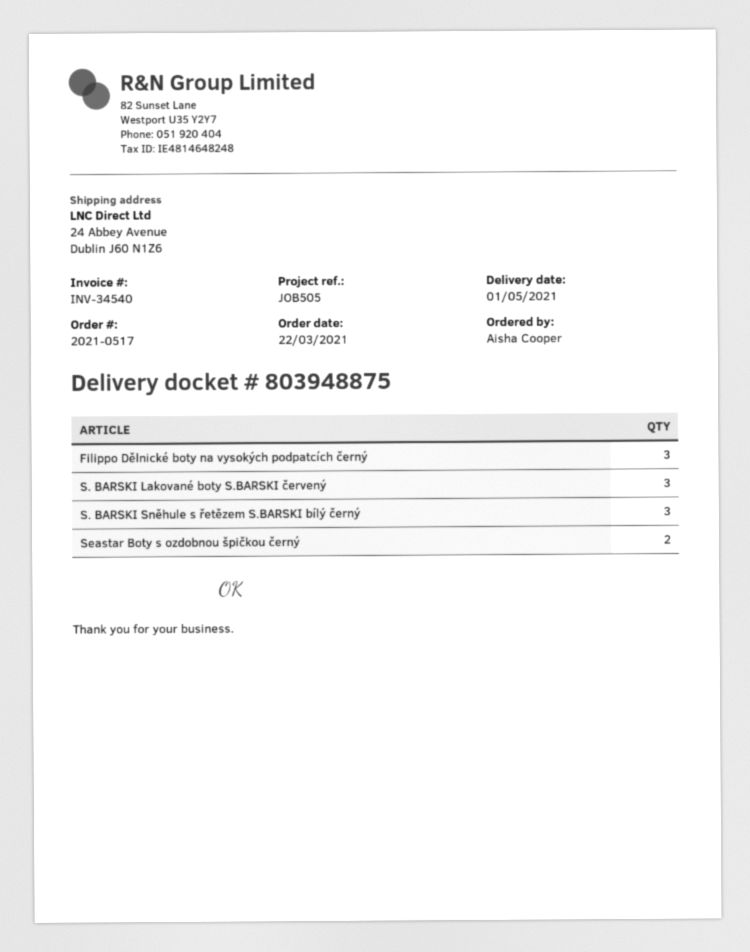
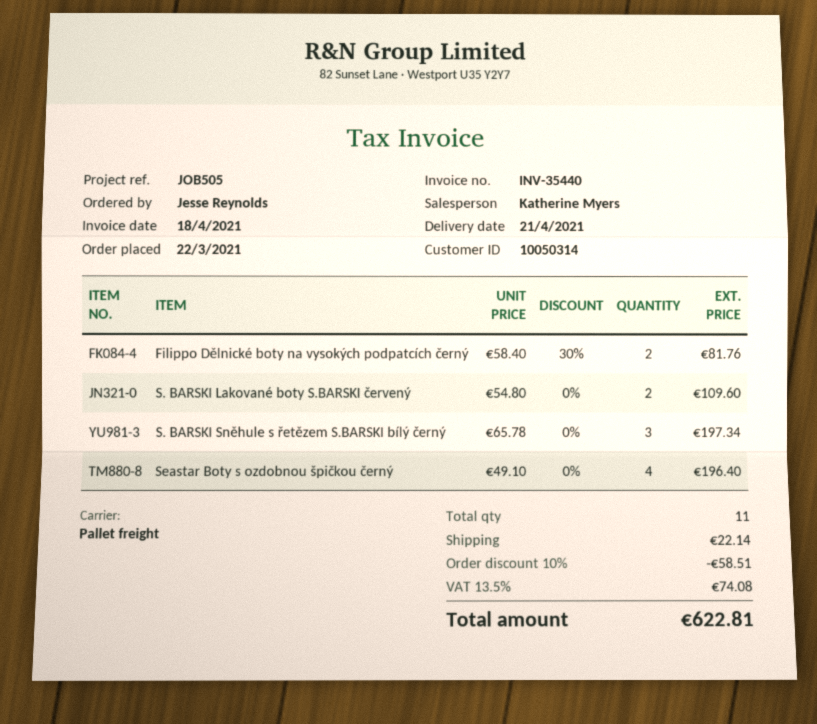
delivery date: 2021-05-01 -> 2021-04-21
invoice number: INV-34540 -> INV-35440
ordered by: Aisha Cooper -> Jesse Reynolds
Filippo Dělnické boty na vysokých podpatcích černý: 3 -> 2
S. BARSKI Lakované boty S.BARSKI červený: 3 -> 2
Seastar Boty s ozdobnou špičkou černý: 2 -> 4

